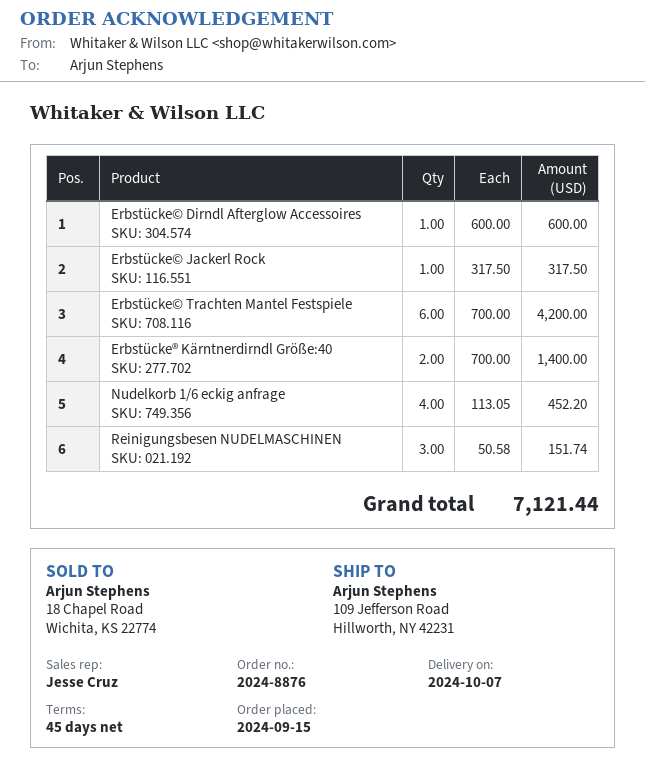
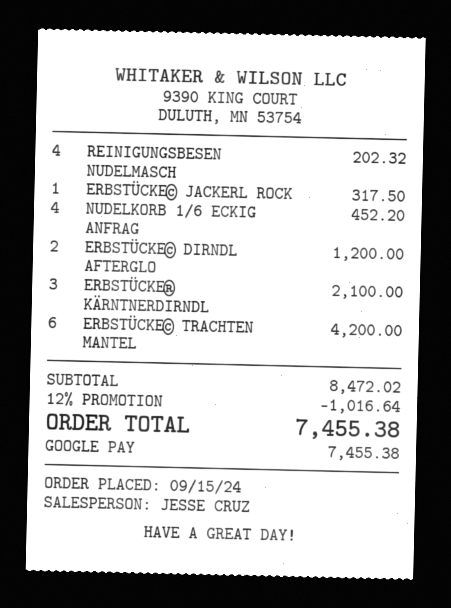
Erbstücke© Dirndl Afterglow Accessoires: 1 for 600.00 -> 2 for 1200.00
Erbstücke® Kärntnerdirndl Größe:40: 2 for 1400.00 -> 3 for 2100.00
Reinigungsbesen NUDELMASCHINEN: 3 for 151.74 -> 4 for 202.32
discount: none -> 12% = 1016.64
total: 7121.44 -> 7455.38

